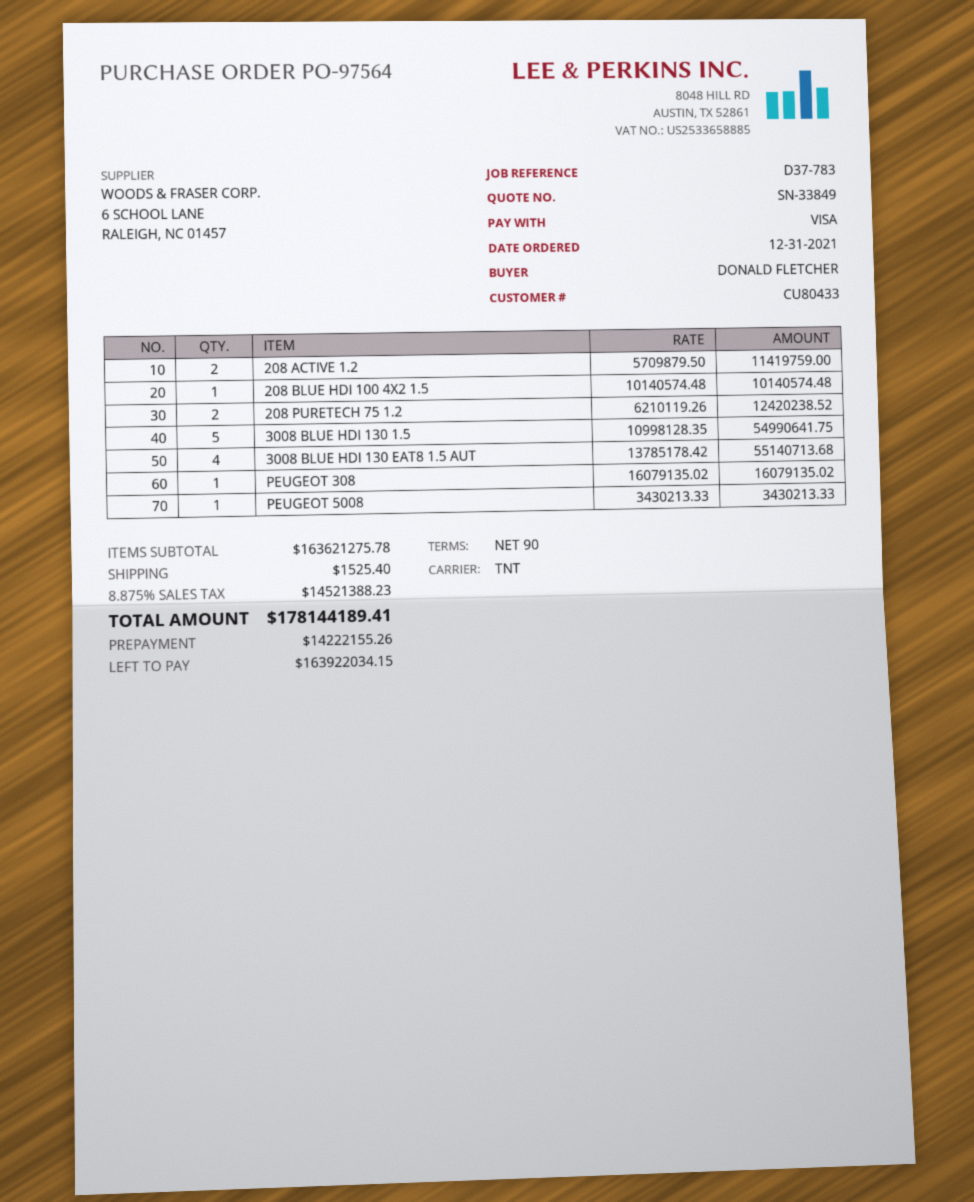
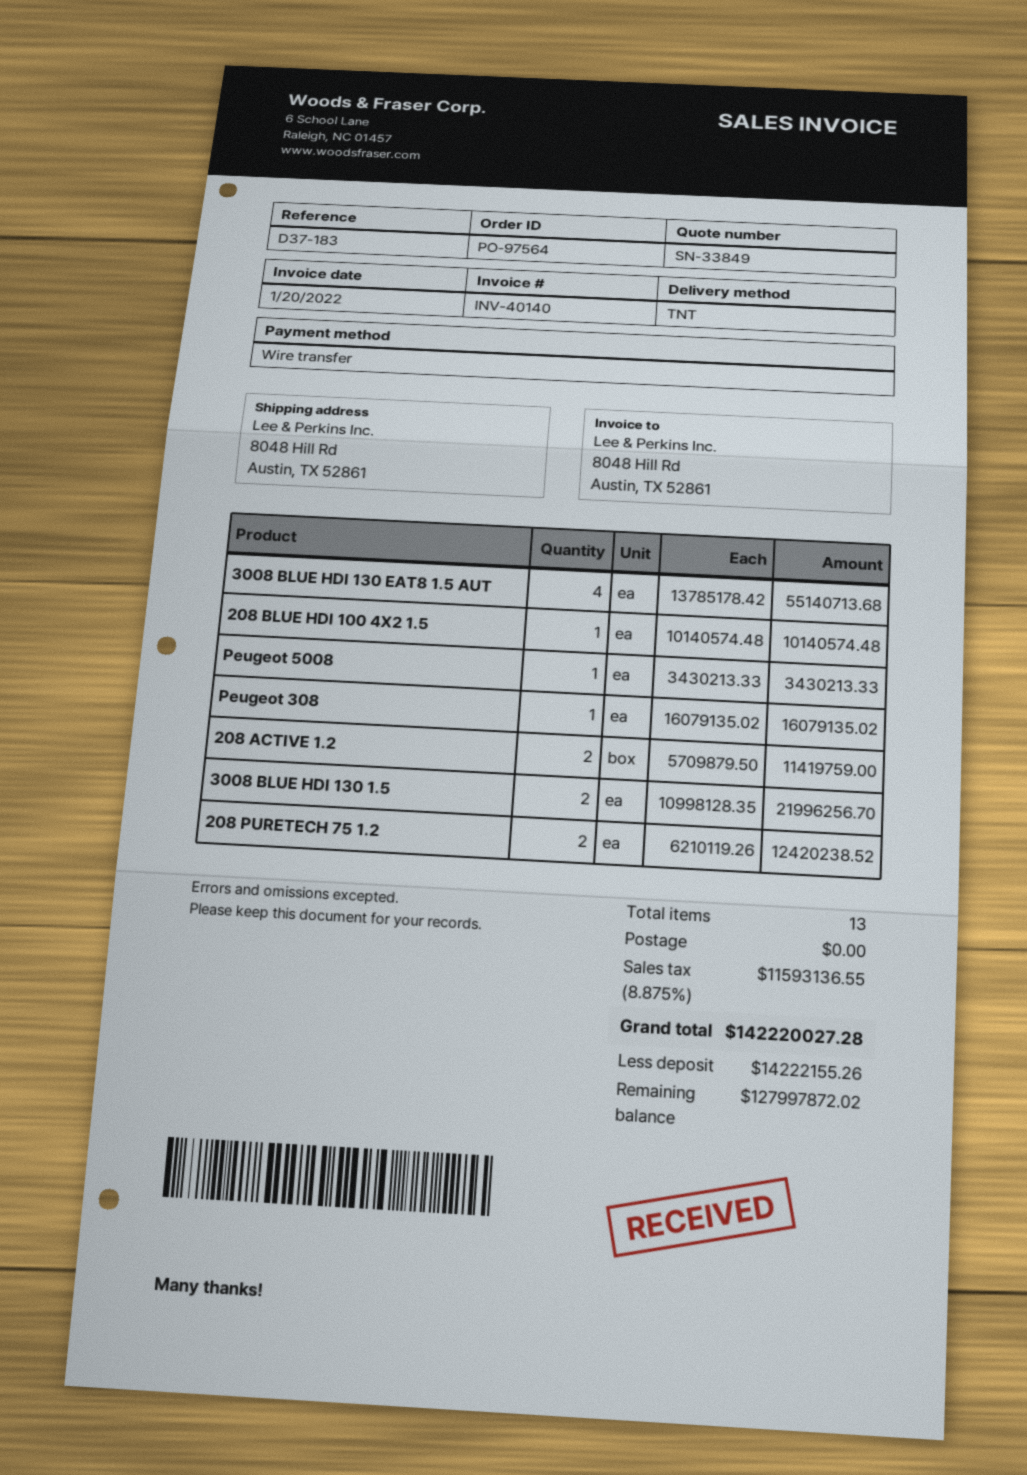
reference: D37-783 -> D37-183
payment method: Visa -> bank transfer
3008 BLUE HDI 130 1.5: 5 x 10998128.35 = 54990641.75 -> 2 x 10998128.35 = 21996256.70
shipping: 1525.40 -> 0.00
tax: 8.875% = 14521388.23 -> 8.875% = 11593136.55
total: 178144189.41 -> 142220027.28
balance: 163922034.15 -> 127997872.02

